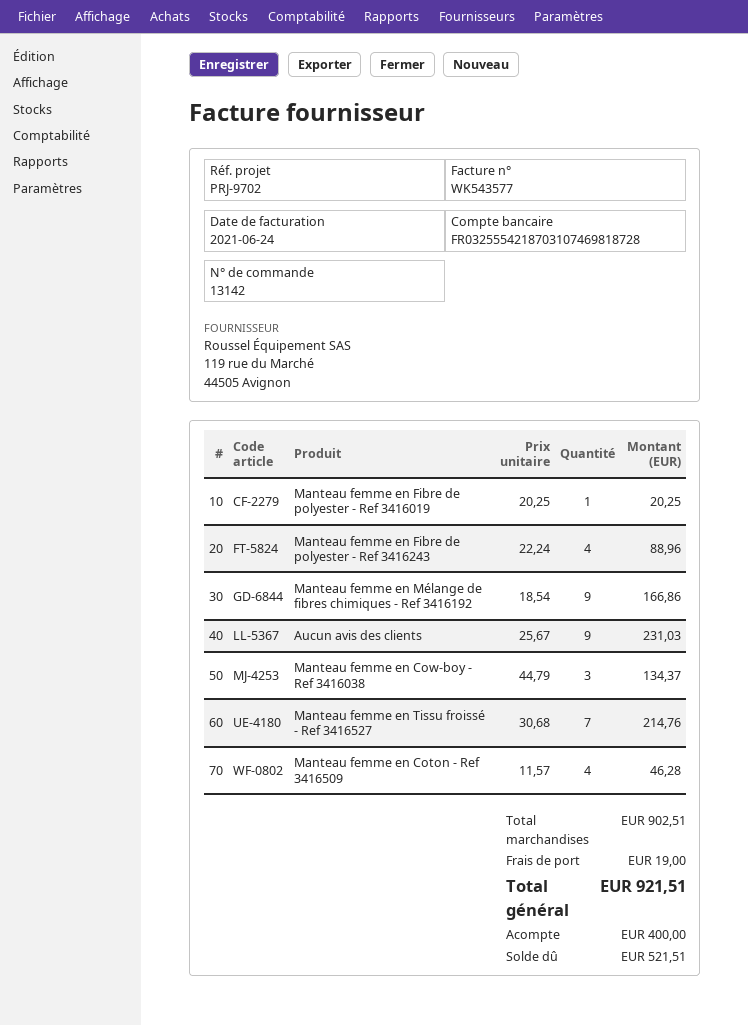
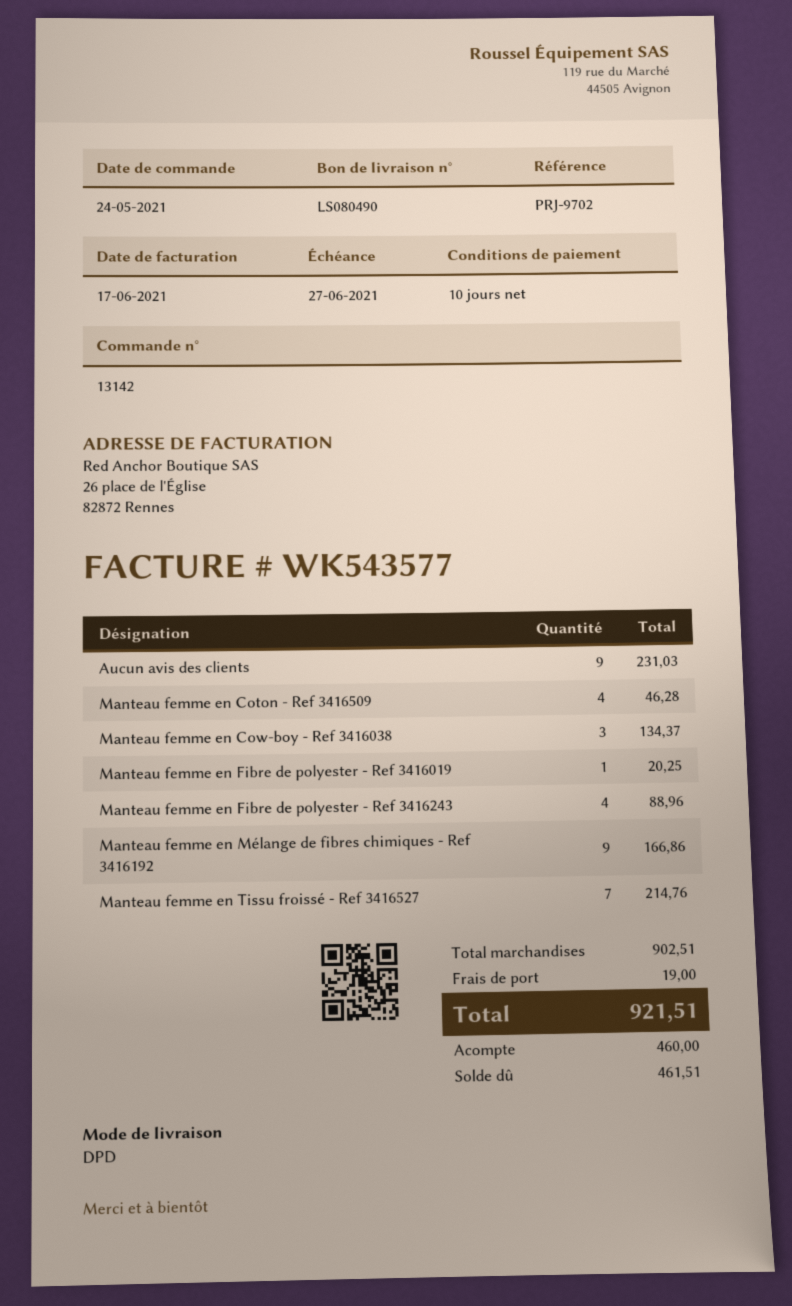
invoice date: 2021-06-24 -> 2021-06-17
deposit: 400.00 -> 460.00
balance: 521.51 -> 461.51

